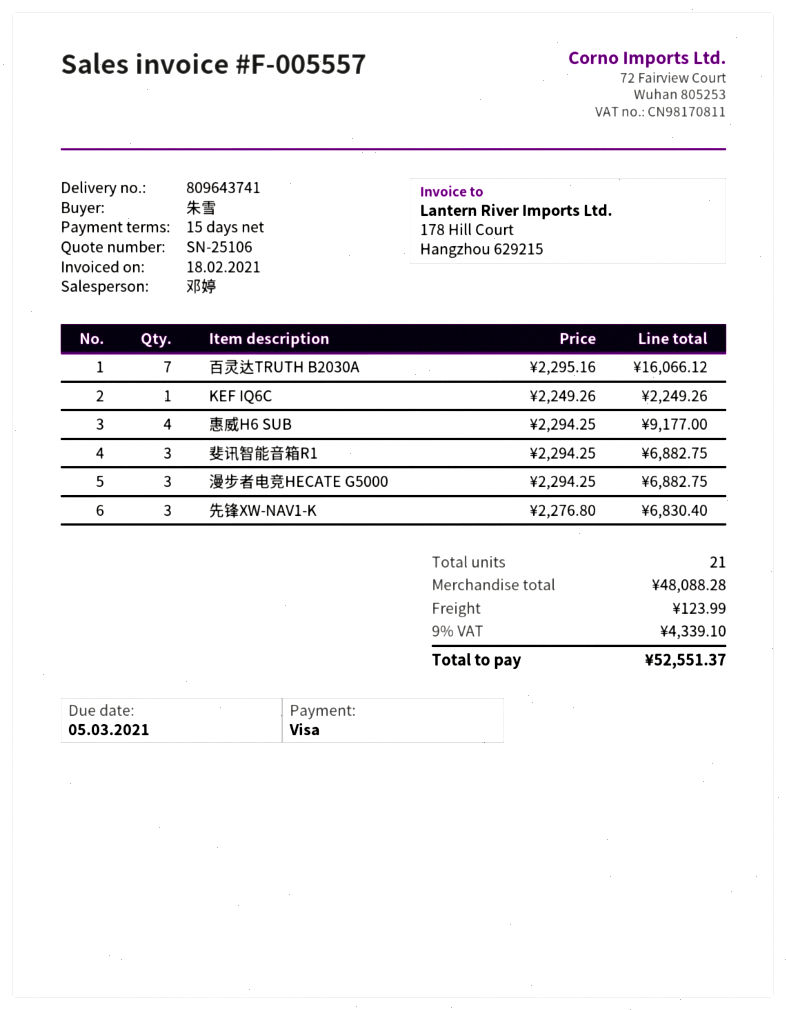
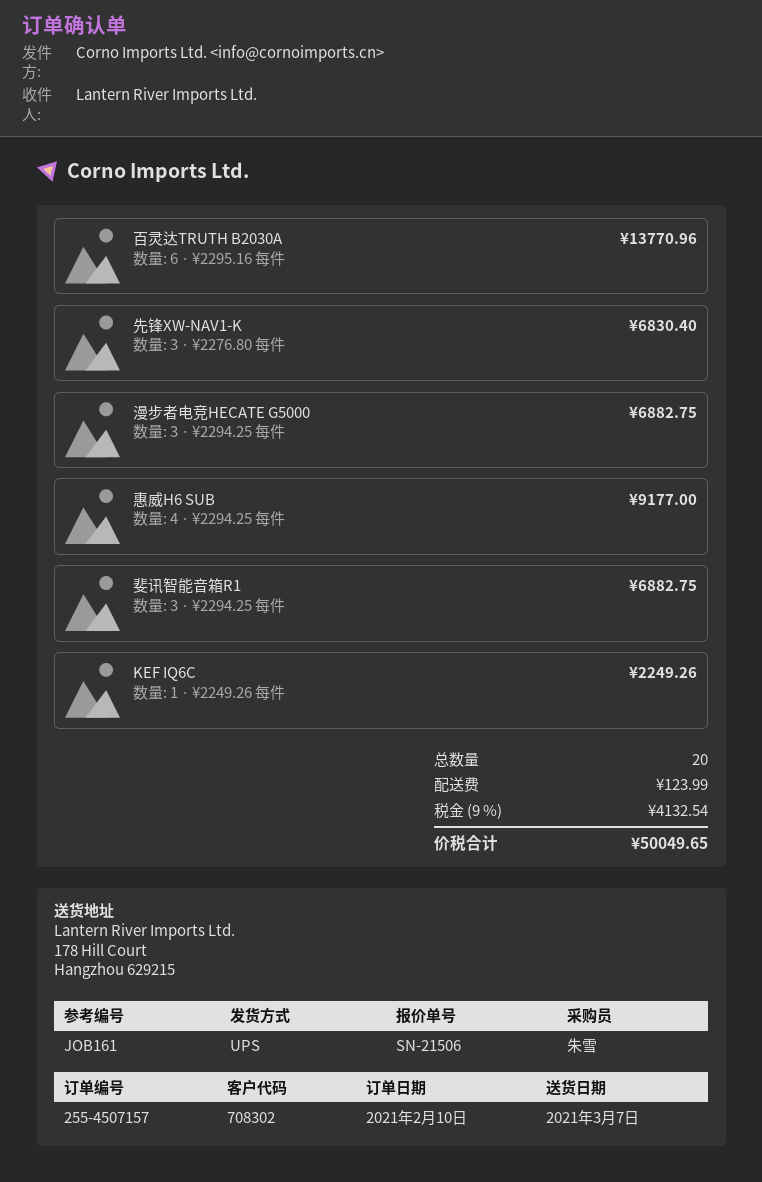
quote number: SN-25106 -> SN-21506
百灵达TRUTH B2030A: 7 x 2295.16 = 16066.12 -> 6 x 2295.16 = 13770.96
total quantity: 21 -> 20
tax: 9% = 4339.10 -> 9% = 4132.54
total: 52551.37 -> 50049.65

